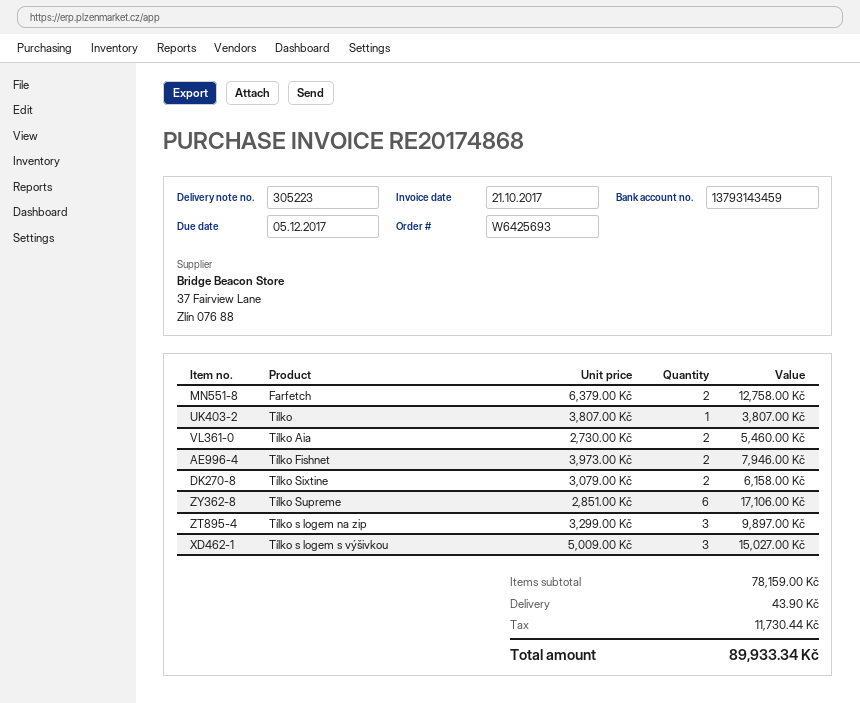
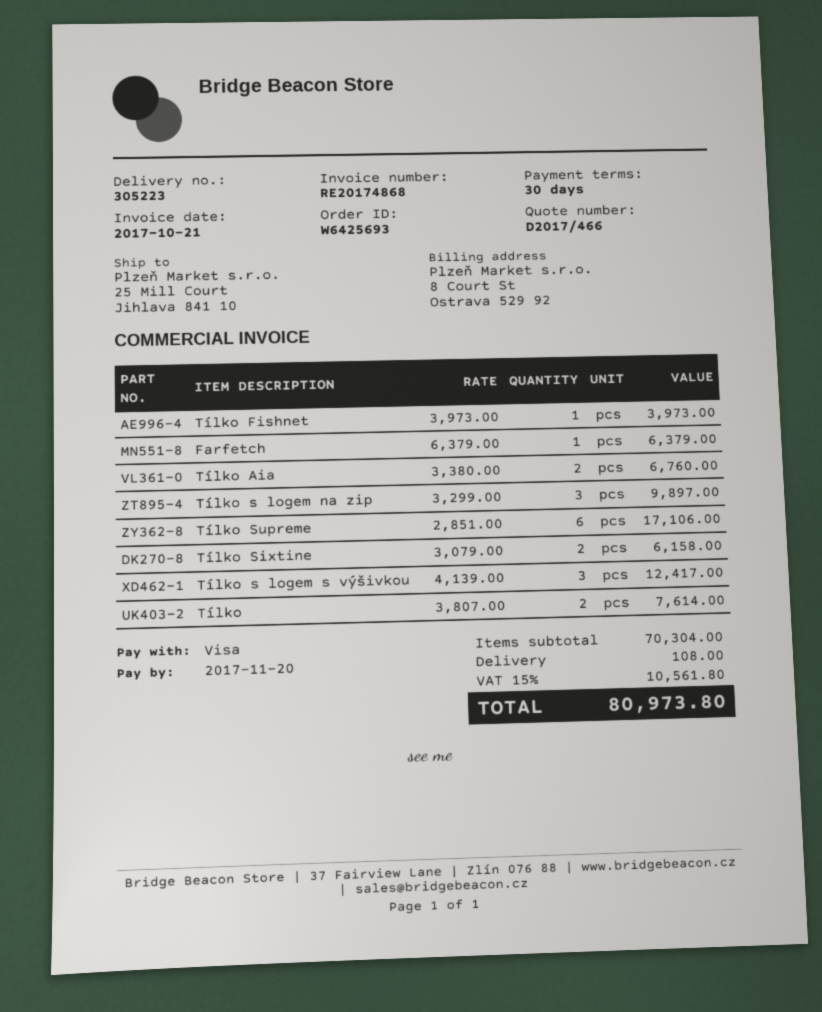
due date: 2017-12-05 -> 2017-11-20
Farfetch: 2 x 6379.00 = 12758.00 -> 1 x 6379.00 = 6379.00
Tílko: 1 x 3807.00 = 3807.00 -> 2 x 3807.00 = 7614.00
Tílko Aia: 2 x 2730.00 = 5460.00 -> 2 x 3380.00 = 6760.00
Tílko Fishnet: 2 x 3973.00 = 7946.00 -> 1 x 3973.00 = 3973.00
Tílko s logem s výšivkou: 3 x 5009.00 = 15027.00 -> 3 x 4139.00 = 12417.00
subtotal: 78159.00 -> 70304.00
shipping: 43.90 -> 108.00
tax: 11730.44 -> 10561.80
total: 89933.34 -> 80973.80

